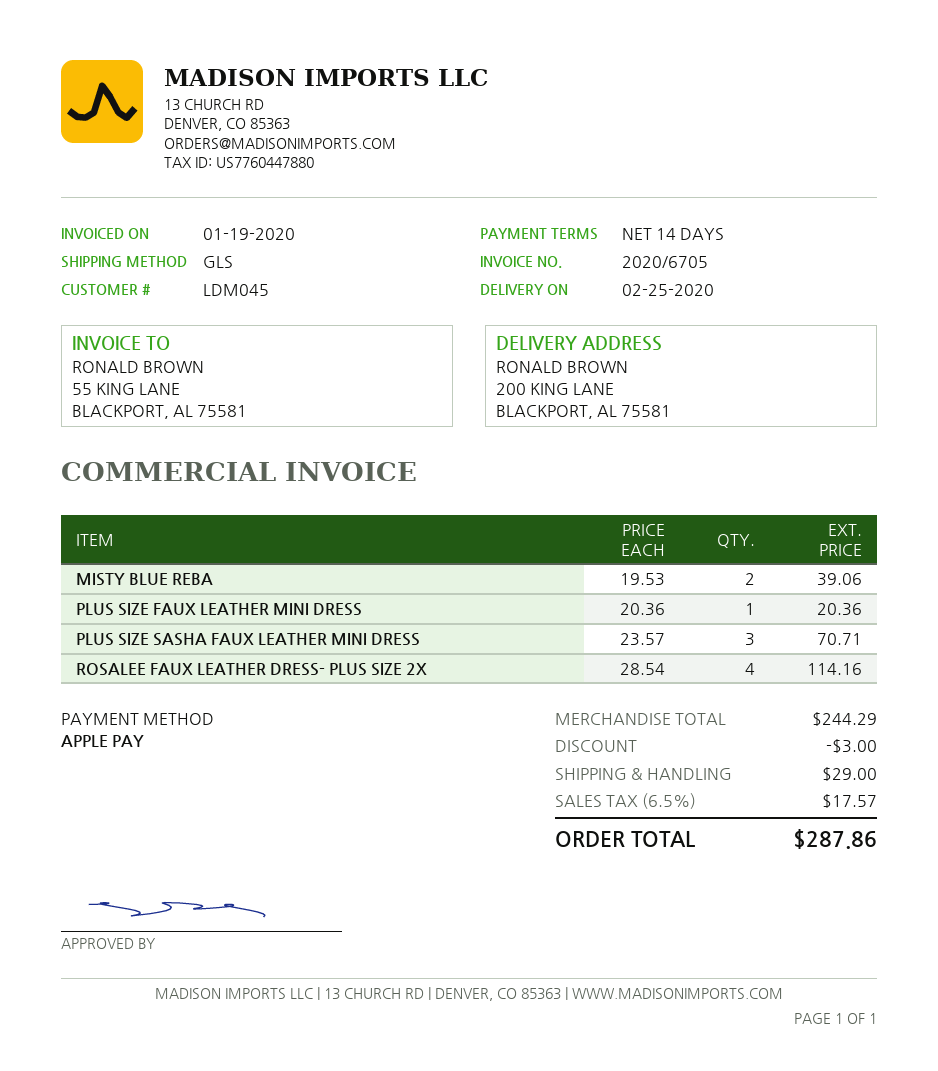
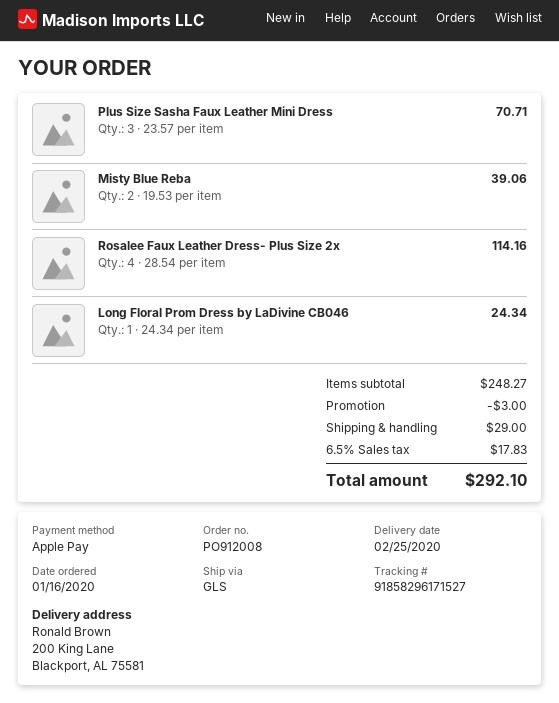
PLUS SIZE FAUX LEATHER MINI DRESS: 1 x 20.36 = 20.36 -> none
Long Floral Prom Dress by LaDivine CB046: none -> 1 x 24.34 = 24.34
subtotal: 244.29 -> 248.27
tax: 6.5% = 17.57 -> 6.5% = 17.83
total: 287.86 -> 292.10

